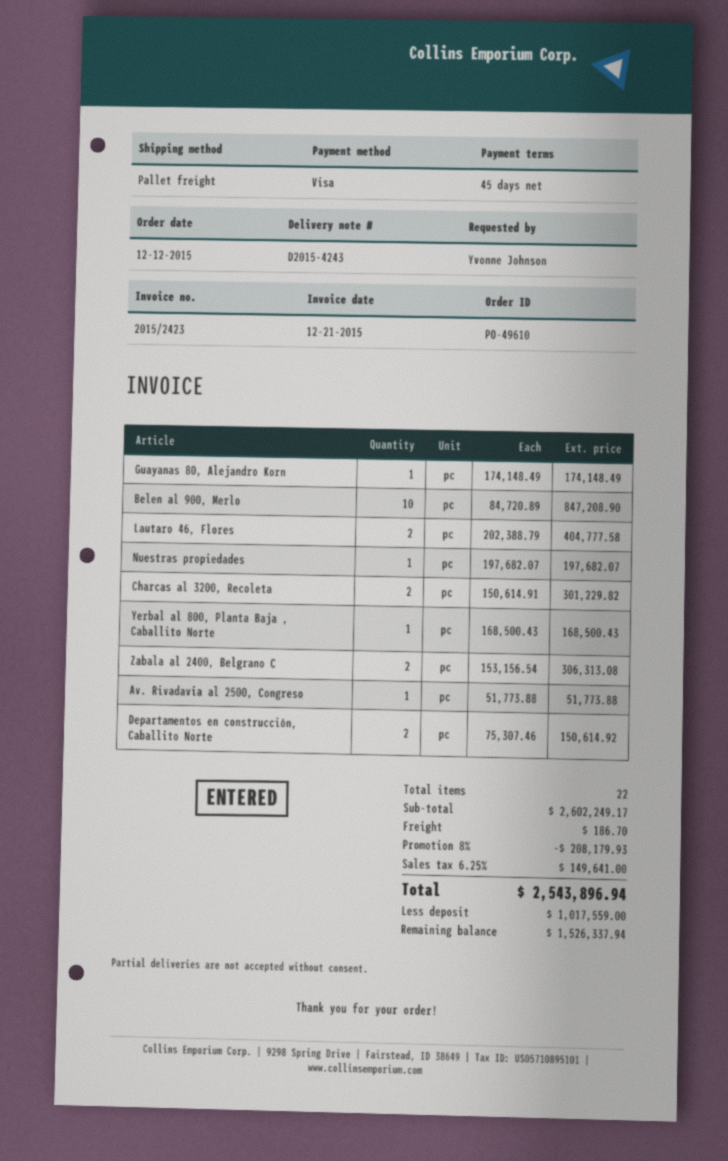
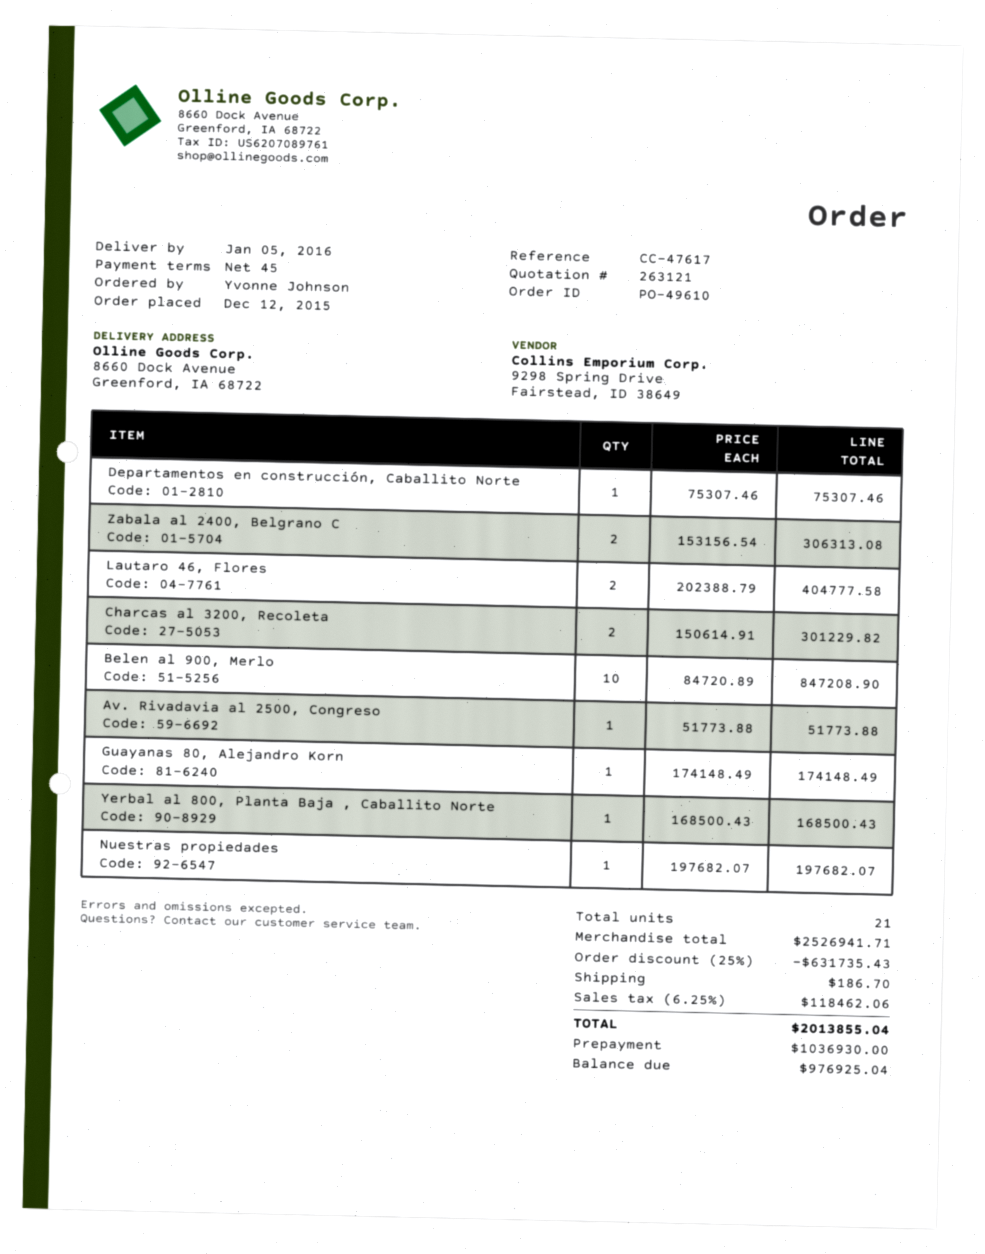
Departamentos en construcción, Caballito Norte: 2 x 75307.46 = 150614.92 -> 1 x 75307.46 = 75307.46
total quantity: 22 -> 21
subtotal: 2602249.17 -> 2526941.71
discount: 8% = 208179.93 -> 25% = 631735.43
tax: 6.25% = 149641.00 -> 6.25% = 118462.06
total: 2543896.94 -> 2013855.04
deposit: 1017559.00 -> 1036930.00
balance: 1526337.94 -> 976925.04

